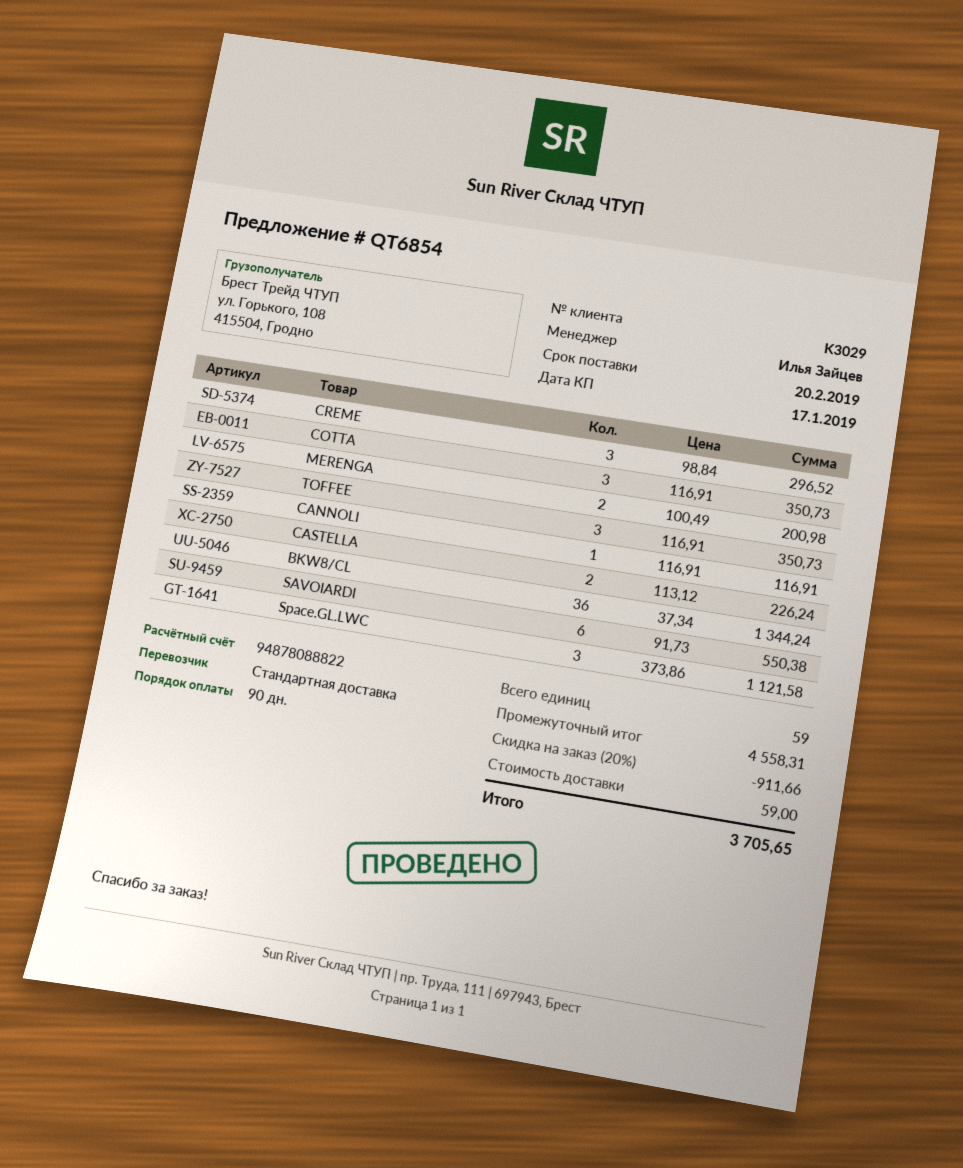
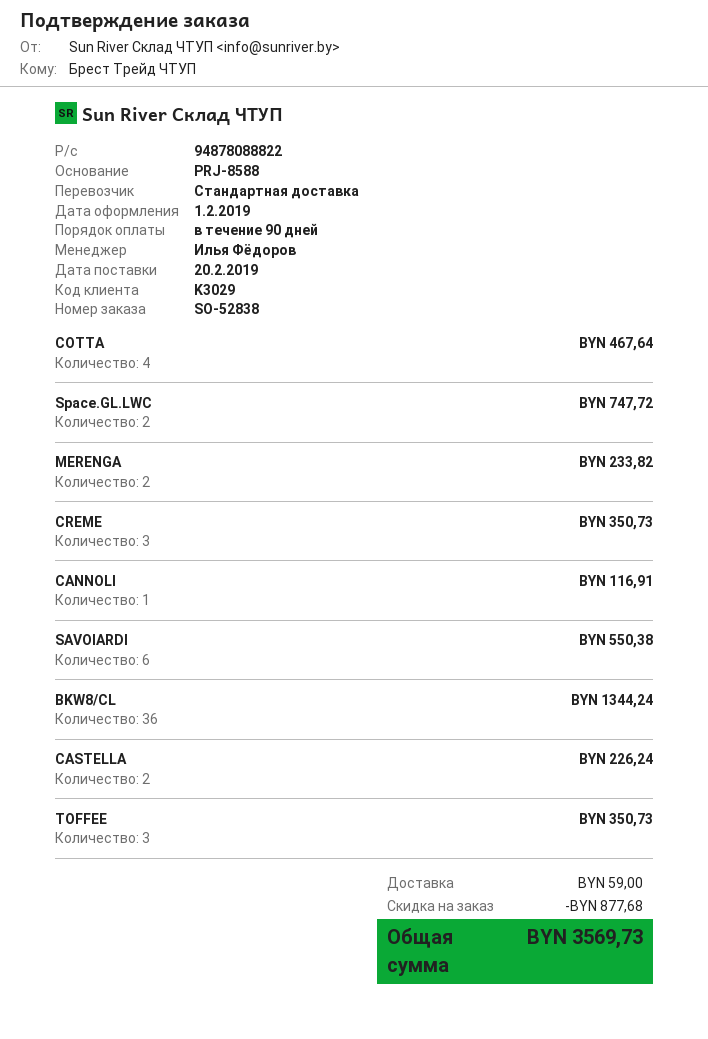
sales rep: Илья Зайцев -> Илья Фёдоров
CREME: 3 for 296.52 -> 3 for 350.73
COTTA: 3 for 350.73 -> 4 for 467.64
MERENGA: 2 for 200.98 -> 2 for 233.82
Space.GL.LWC: 3 for 1121.58 -> 2 for 747.72
discount: 911.66 -> 877.68
total: 3705.65 -> 3569.73

